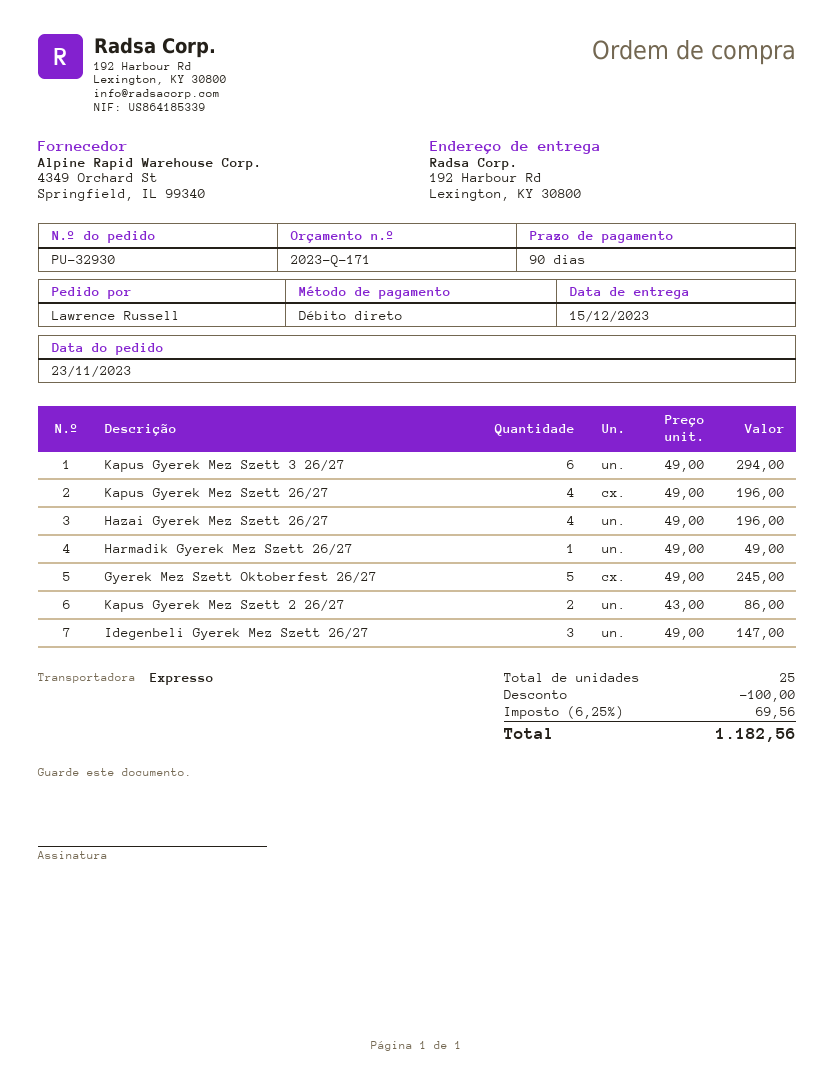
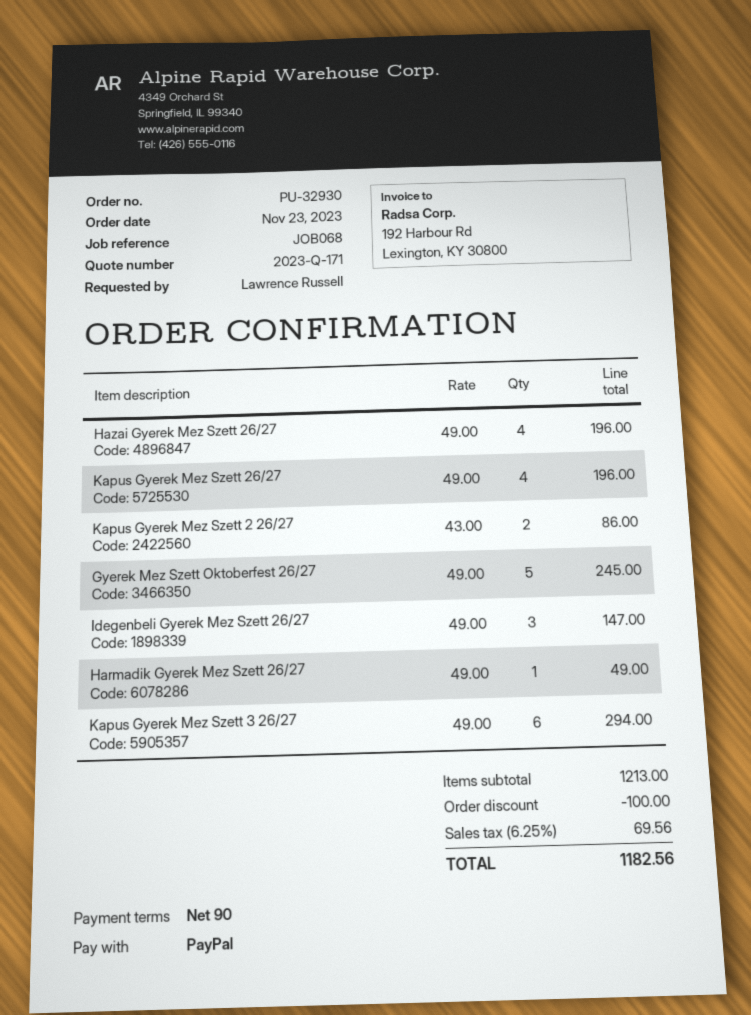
payment method: direct debit -> PayPal

